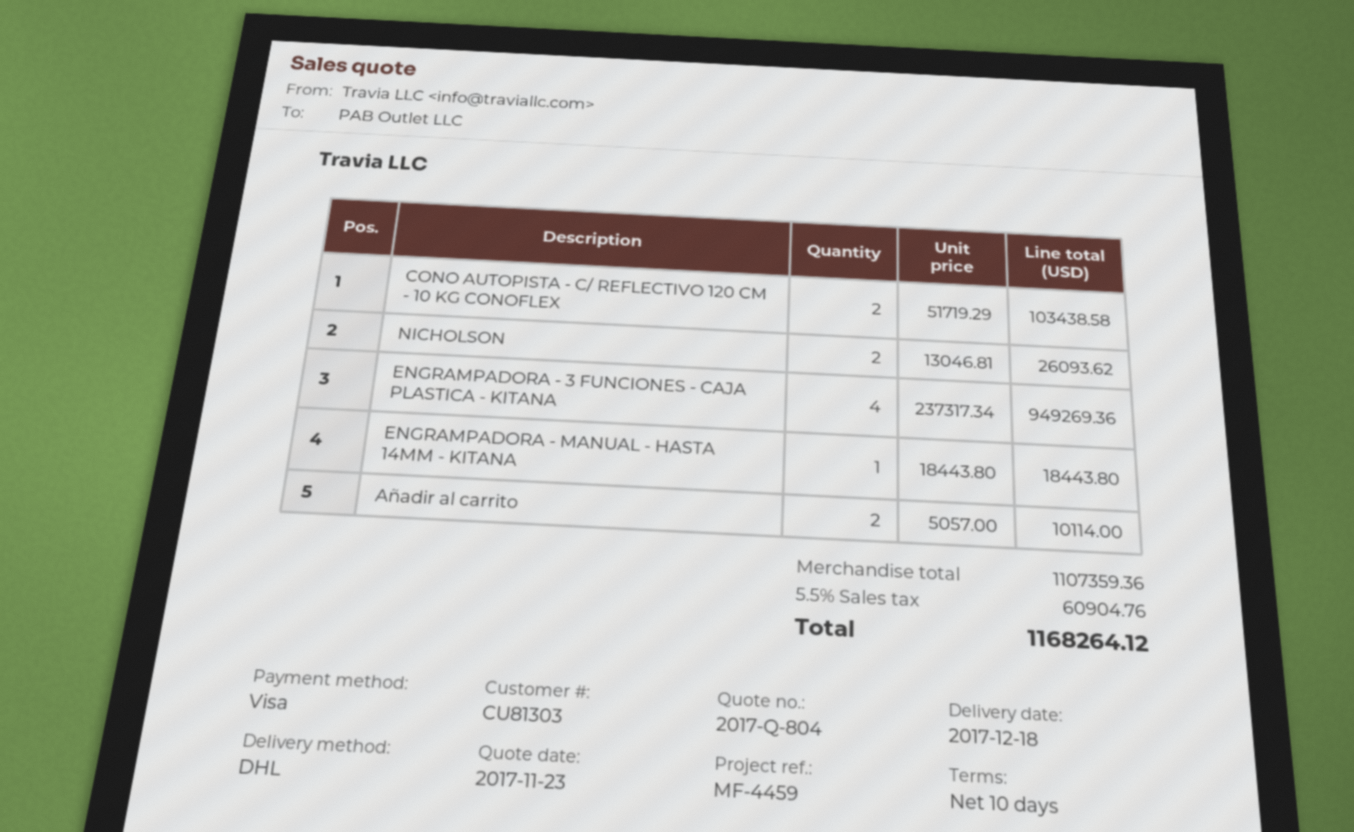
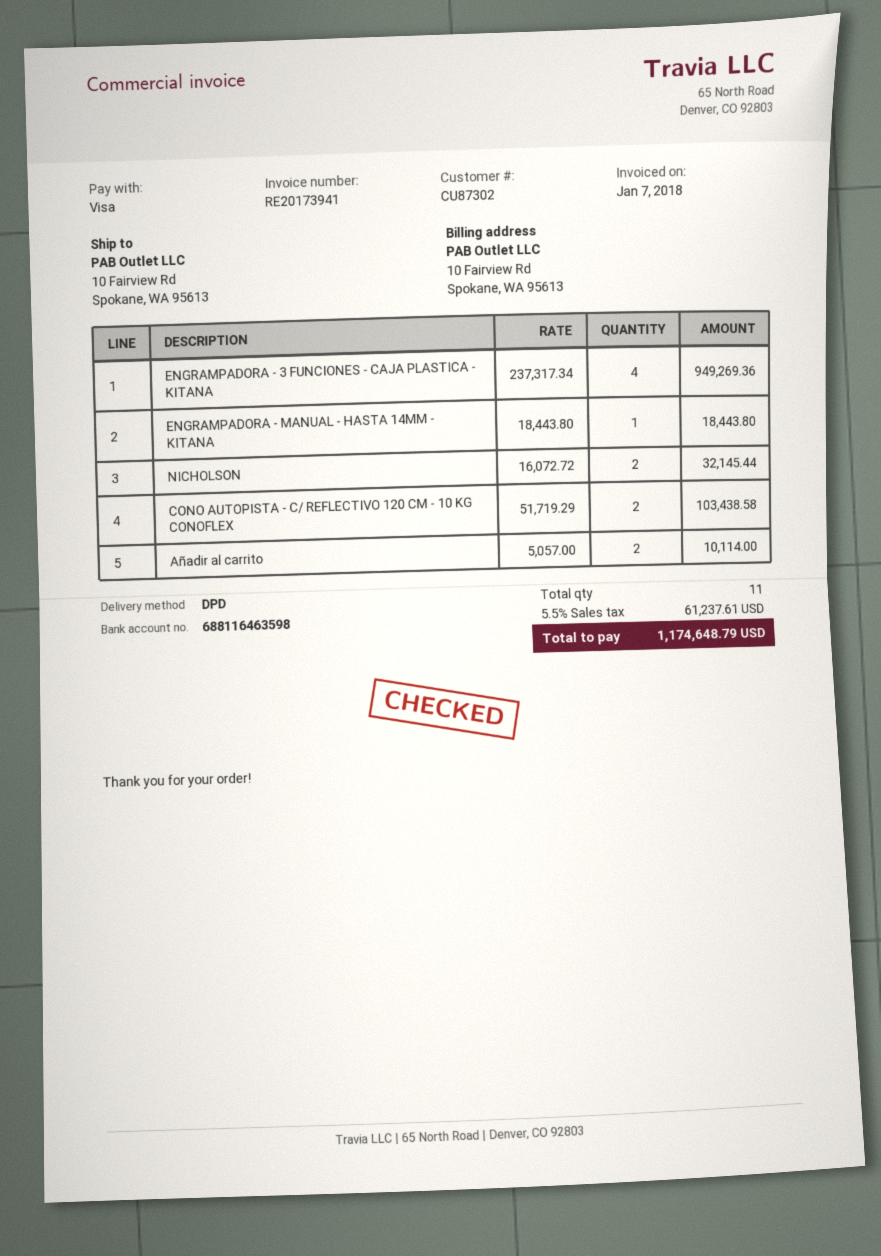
customer number: CU81303 -> CU87302
shipping method: DHL -> DPD
NICHOLSON: 2 x 13046.81 = 26093.62 -> 2 x 16072.72 = 32145.44
tax: 5.5% = 60904.76 -> 5.5% = 61237.61
total: 1168264.12 -> 1174648.79

